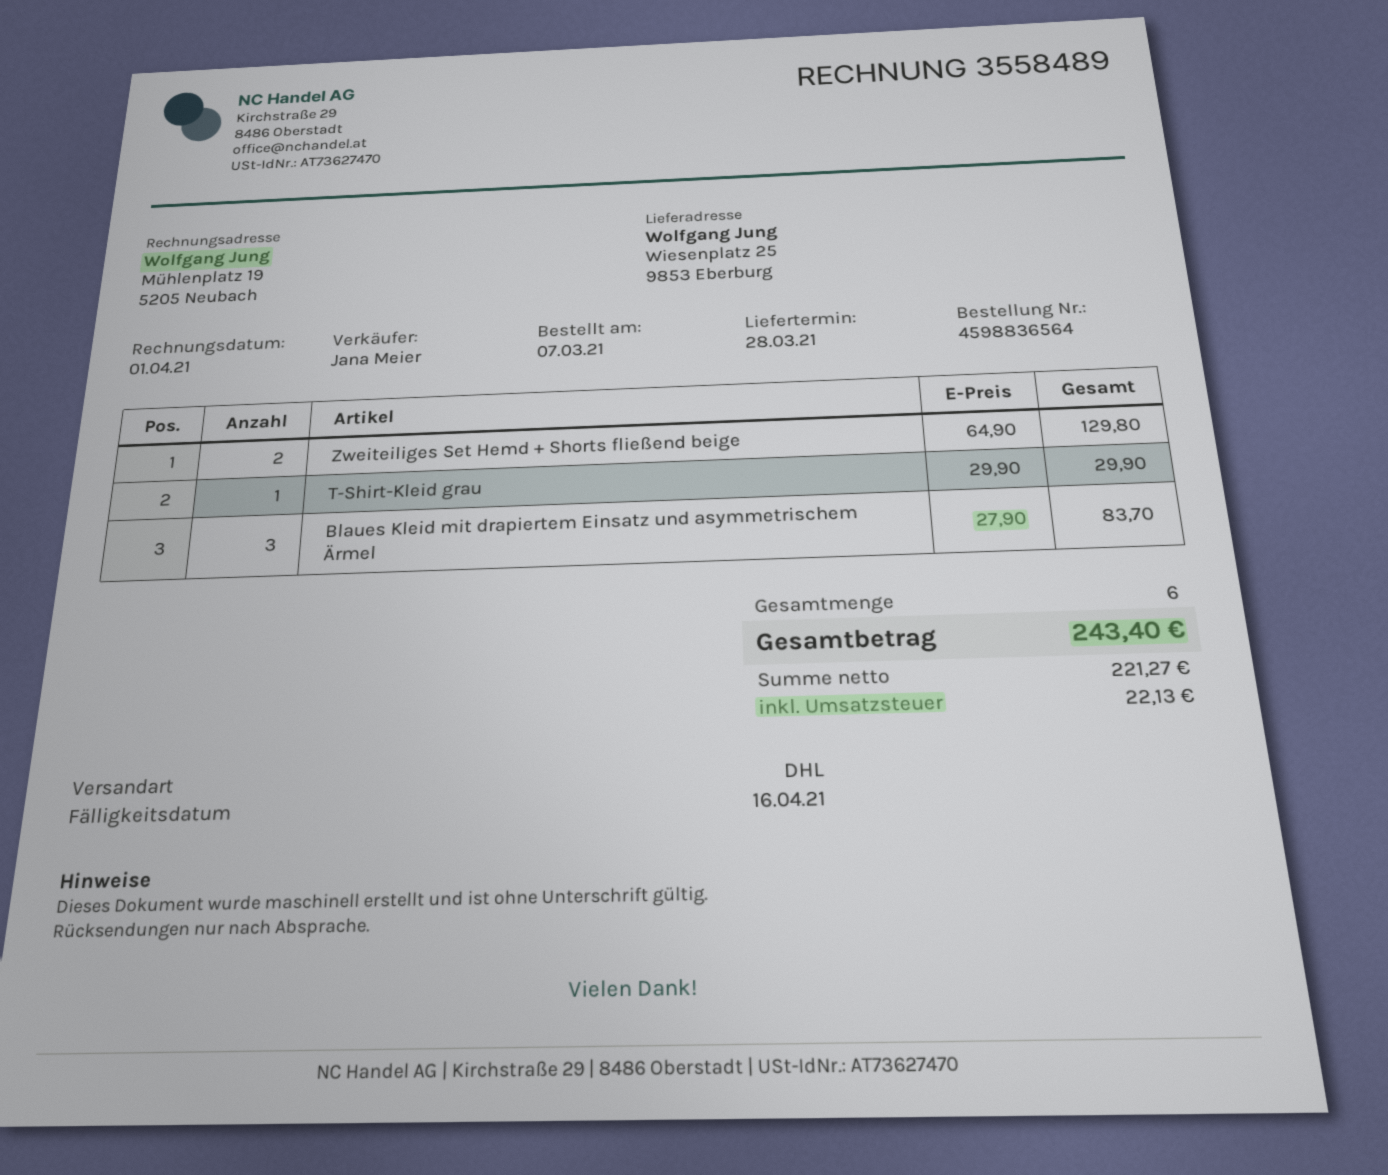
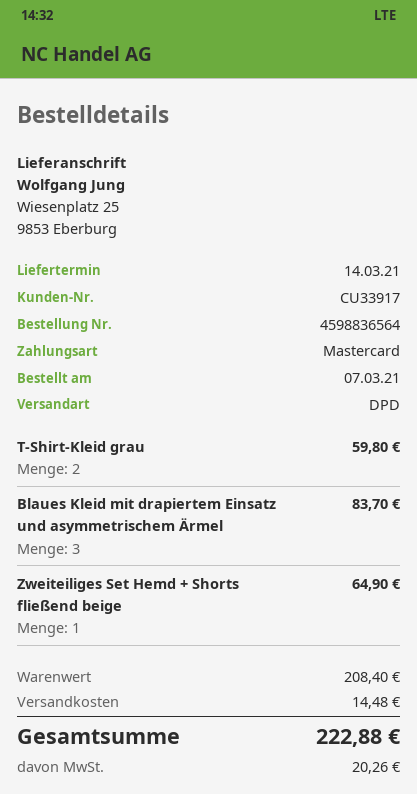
delivery date: 2021-03-28 -> 2021-03-14
shipping method: DHL -> DPD
Zweiteiliges Set Hemd + Shorts fließend beige: 2 for 129.80 -> 1 for 64.90
T-Shirt-Kleid grau: 1 for 29.90 -> 2 for 59.80
shipping: none -> 14.48
tax: 22.13 -> 20.26
total: 243.40 -> 222.88

